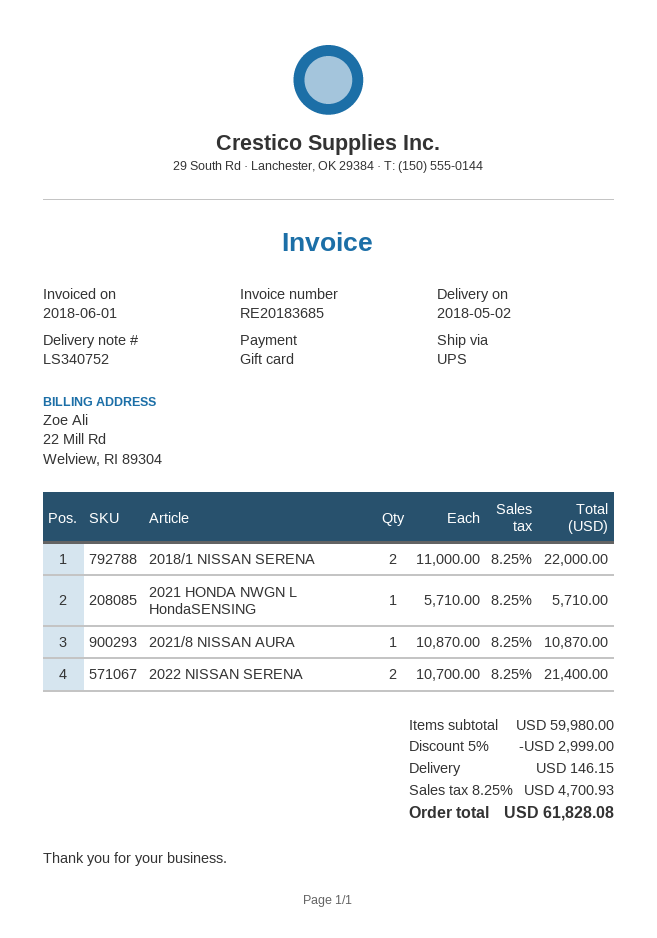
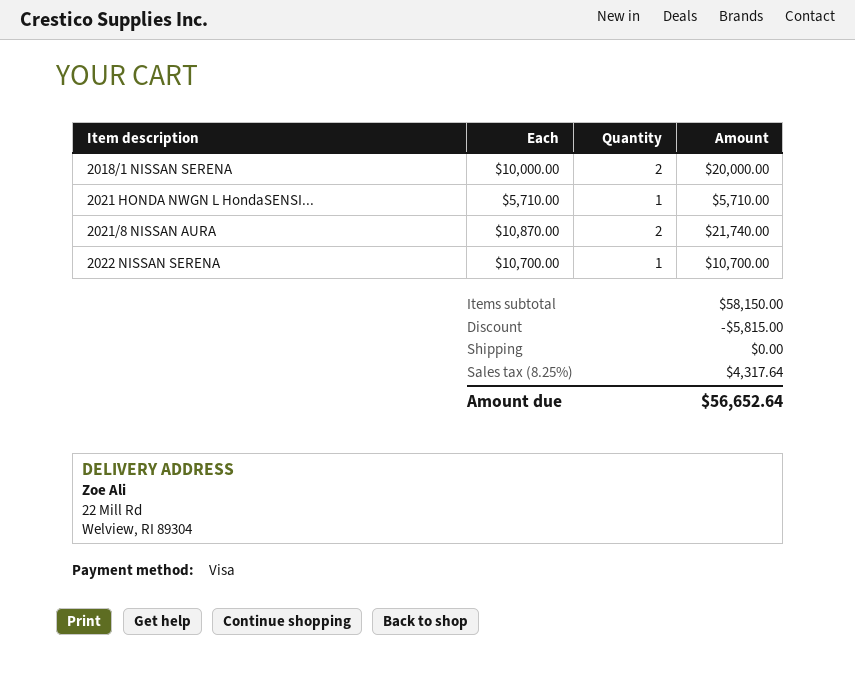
payment method: gift card -> Visa
2018/1 NISSAN SERENA: 2 x 11000.00 = 22000.00 -> 2 x 10000.00 = 20000.00
2021/8 NISSAN AURA: 1 x 10870.00 = 10870.00 -> 2 x 10870.00 = 21740.00
2022 NISSAN SERENA: 2 x 10700.00 = 21400.00 -> 1 x 10700.00 = 10700.00
subtotal: 59980.00 -> 58150.00
discount: 2999.00 -> 5815.00
shipping: 146.15 -> 0.00
tax: 8.25% = 4700.93 -> 8.25% = 4317.64
total: 61828.08 -> 56652.64

